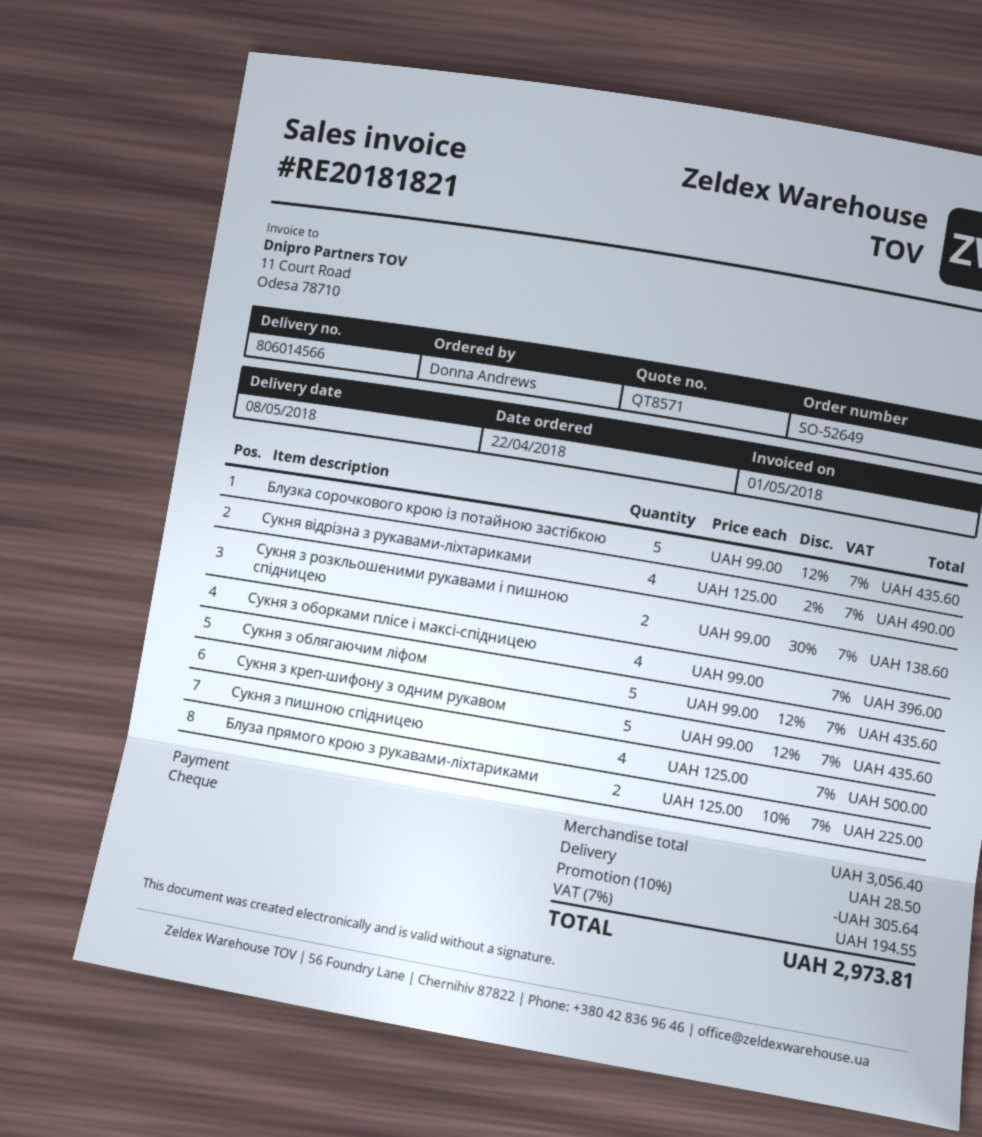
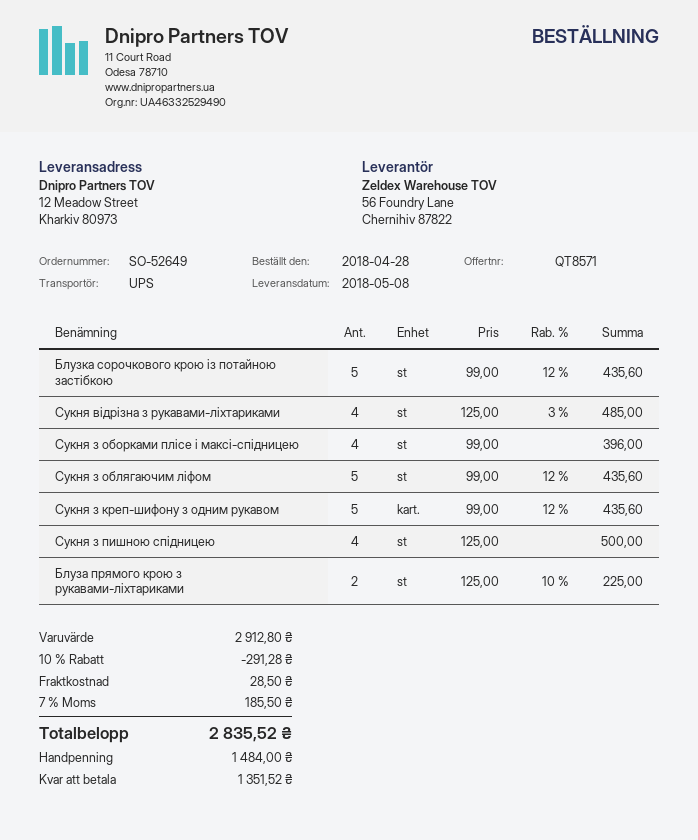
order date: 2018-04-22 -> 2018-04-28
Сукня відрізна з рукавами-ліхтариками: 4 x 125.00 - 2% = 490.00 -> 4 x 125.00 - 3% = 485.00
Сукня з розкльошеними рукавами і пишною спідницею: 2 x 99.00 - 30% = 138.60 -> none
subtotal: 3056.40 -> 2912.80
discount: 10% = 305.64 -> 10% = 291.28
tax: 7% = 194.55 -> 7% = 185.50
total: 2973.81 -> 2835.52

